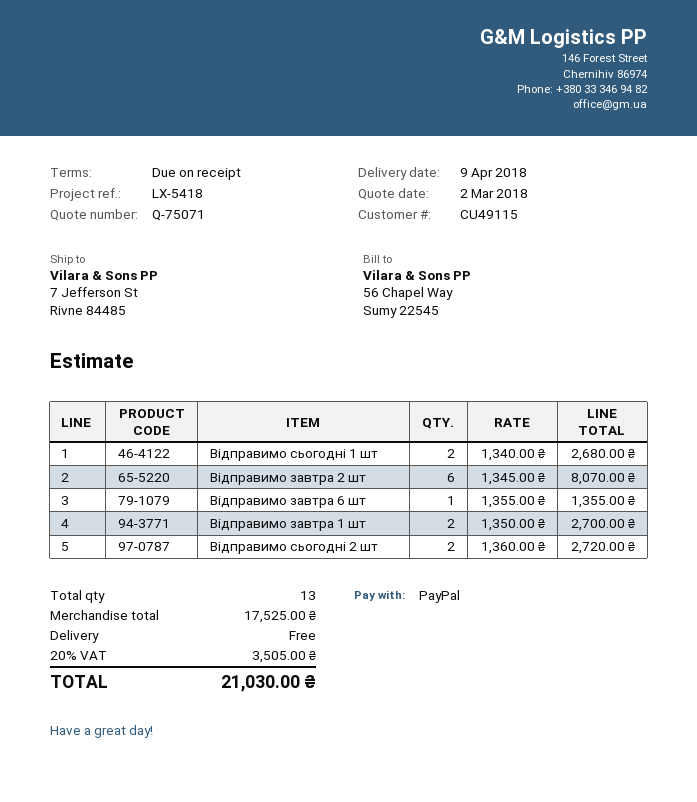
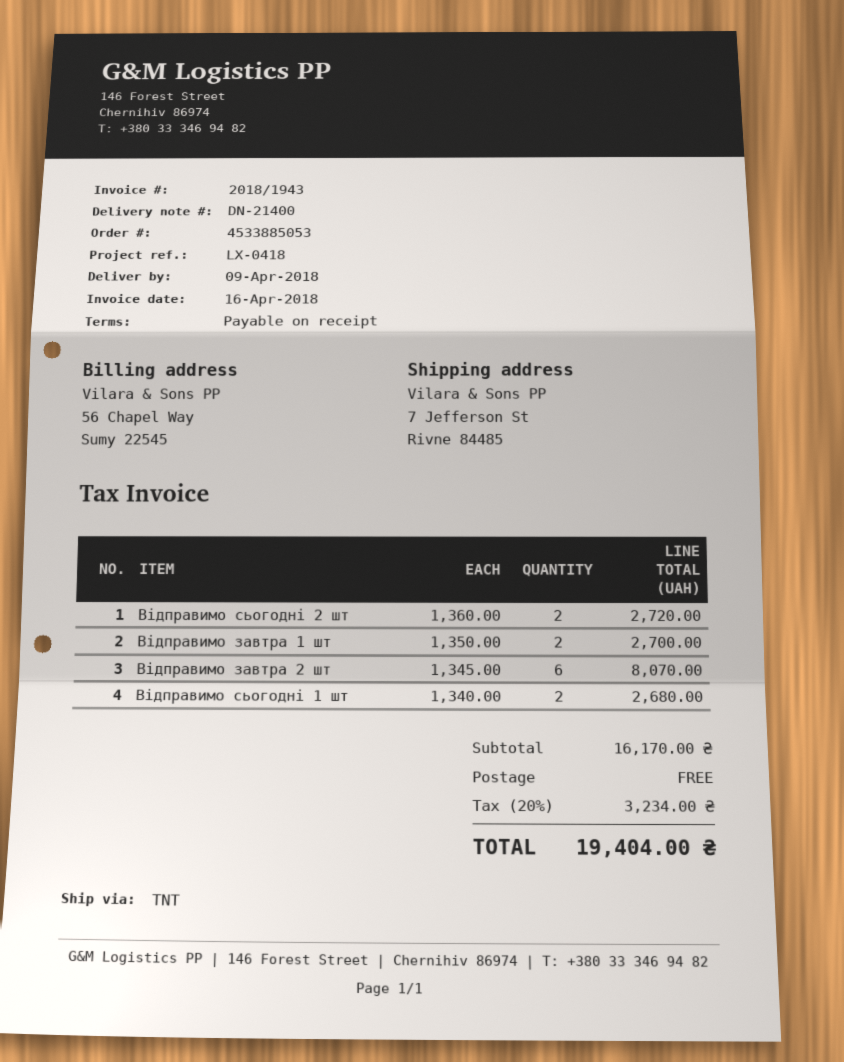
reference: LX-5418 -> LX-0418
Відправимо завтра 6 шт: 1 x 1355.00 = 1355.00 -> none
subtotal: 17525.00 -> 16170.00
tax: 20% = 3505.00 -> 20% = 3234.00
total: 21030.00 -> 19404.00

